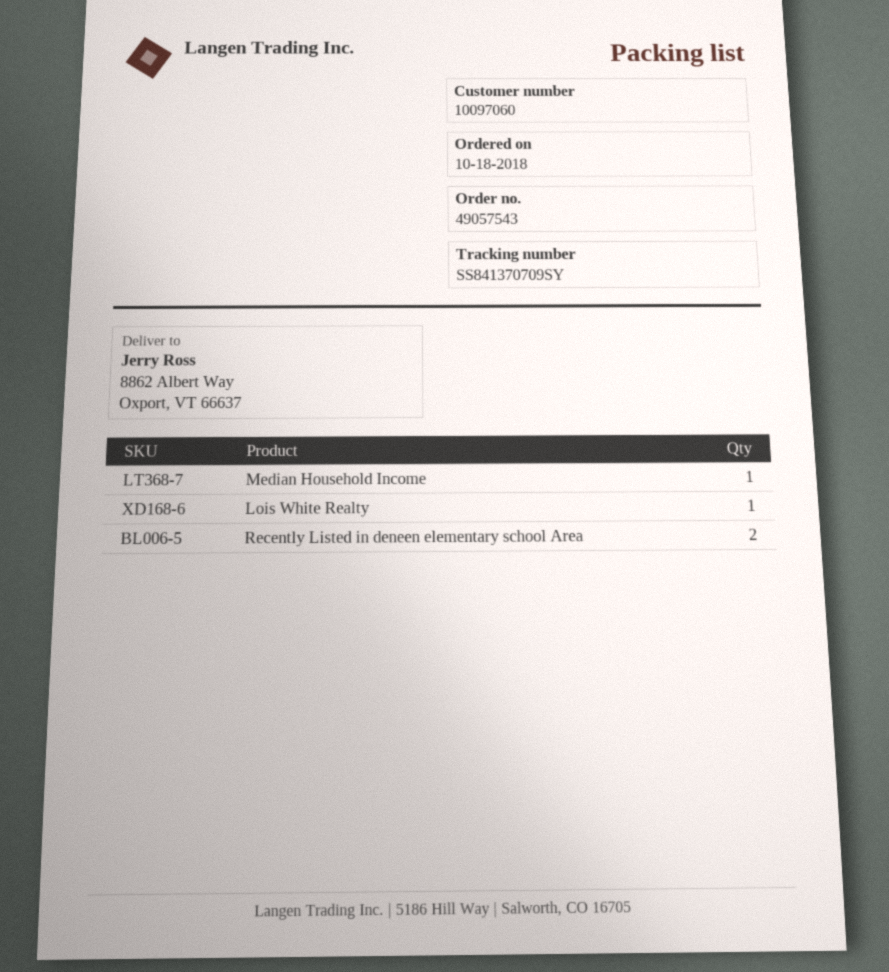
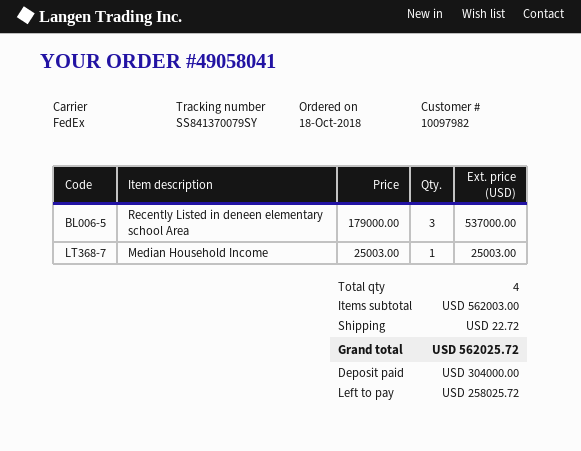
order number: 49057543 -> 49058041
customer number: 10097060 -> 10097982
tracking number: SS841370709SY -> SS841370079SY
Lois White Realty: 1 -> none
Recently Listed in deneen elementary school Area: 2 -> 3

